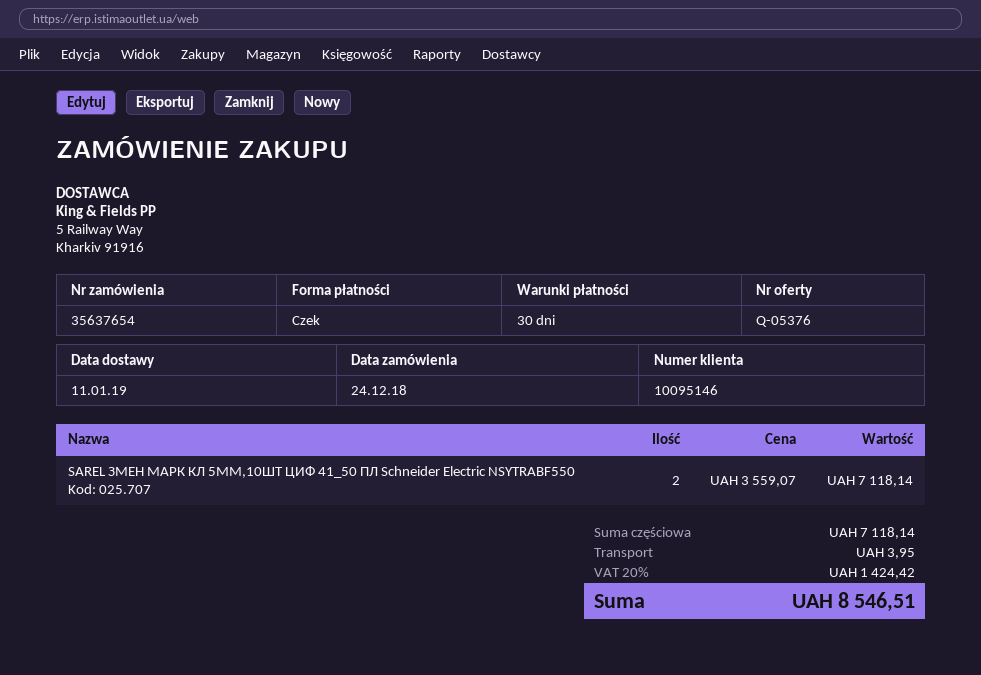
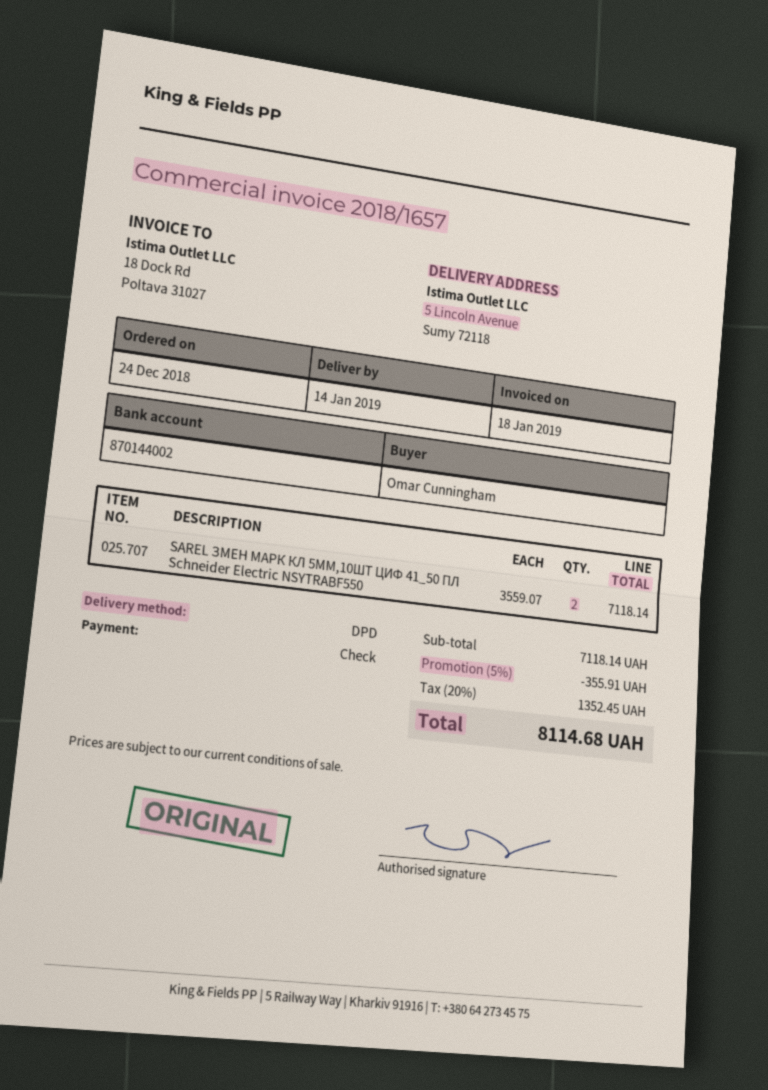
delivery date: 2019-01-11 -> 2019-01-14
discount: none -> 5% = 355.91
shipping: 3.95 -> none
tax: 20% = 1424.42 -> 20% = 1352.45
total: 8546.51 -> 8114.68

